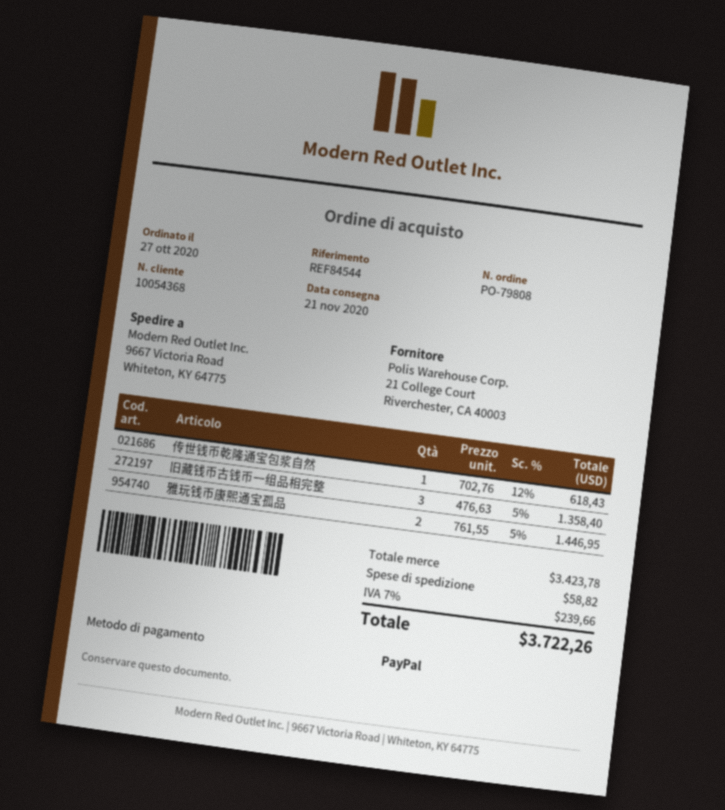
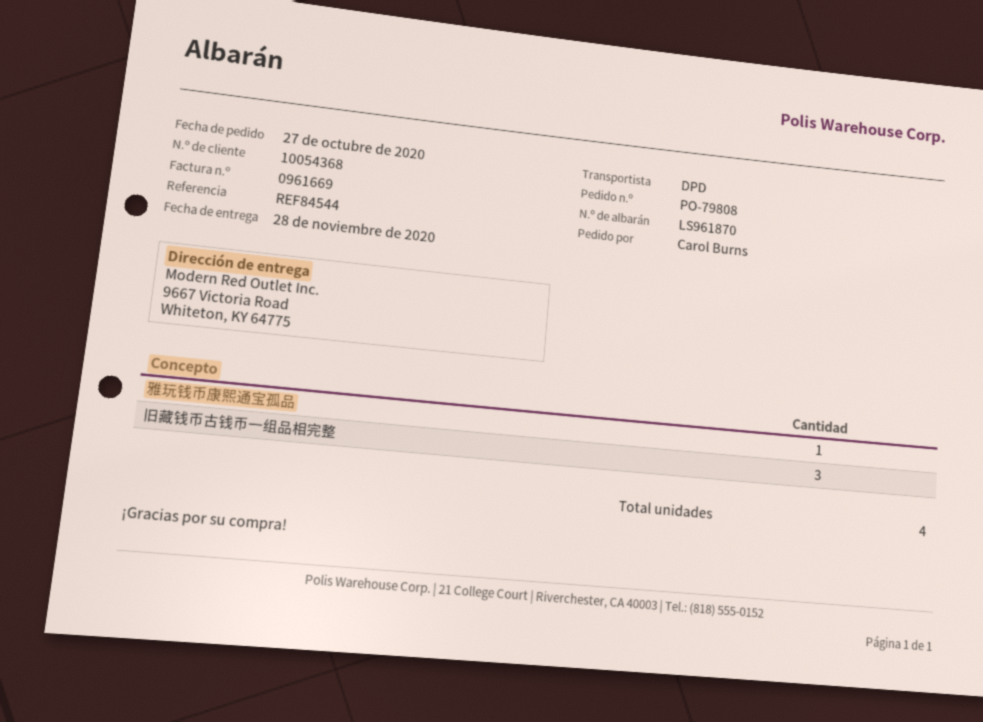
delivery date: 2020-11-21 -> 2020-11-28
传世钱币乾隆通宝包浆自然: 1 -> none
雅玩钱币康熙通宝孤品: 2 -> 1

